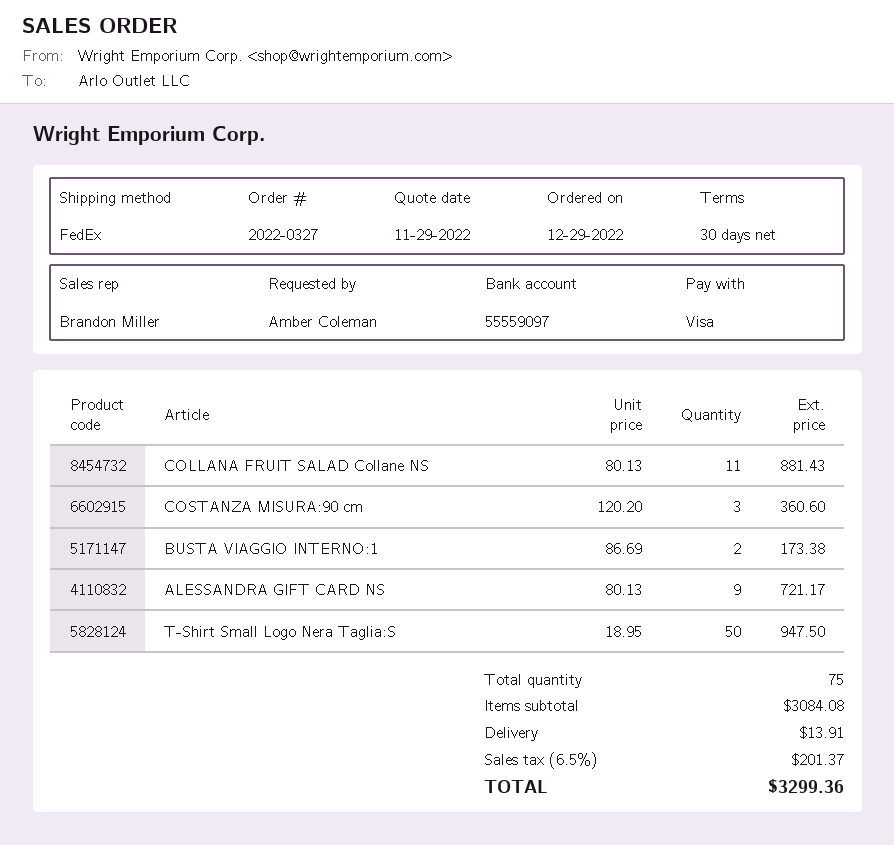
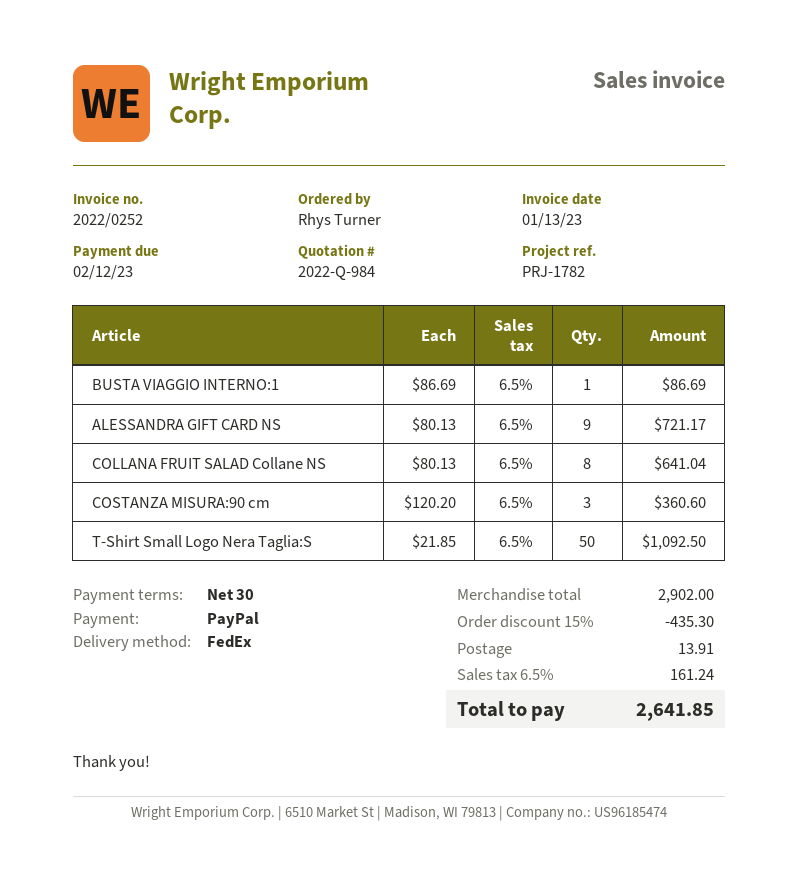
ordered by: Amber Coleman -> Rhys Turner
payment method: Visa -> PayPal
COLLANA FRUIT SALAD Collane NS: 11 x 80.13 = 881.43 -> 8 x 80.13 = 641.04
BUSTA VIAGGIO INTERNO:1: 2 x 86.69 = 173.38 -> 1 x 86.69 = 86.69
T-Shirt Small Logo Nera Taglia:S: 50 x 18.95 = 947.50 -> 50 x 21.85 = 1092.50
subtotal: 3084.08 -> 2902.00
discount: none -> 15% = 435.30
tax: 6.5% = 201.37 -> 6.5% = 161.24
total: 3299.36 -> 2641.85

